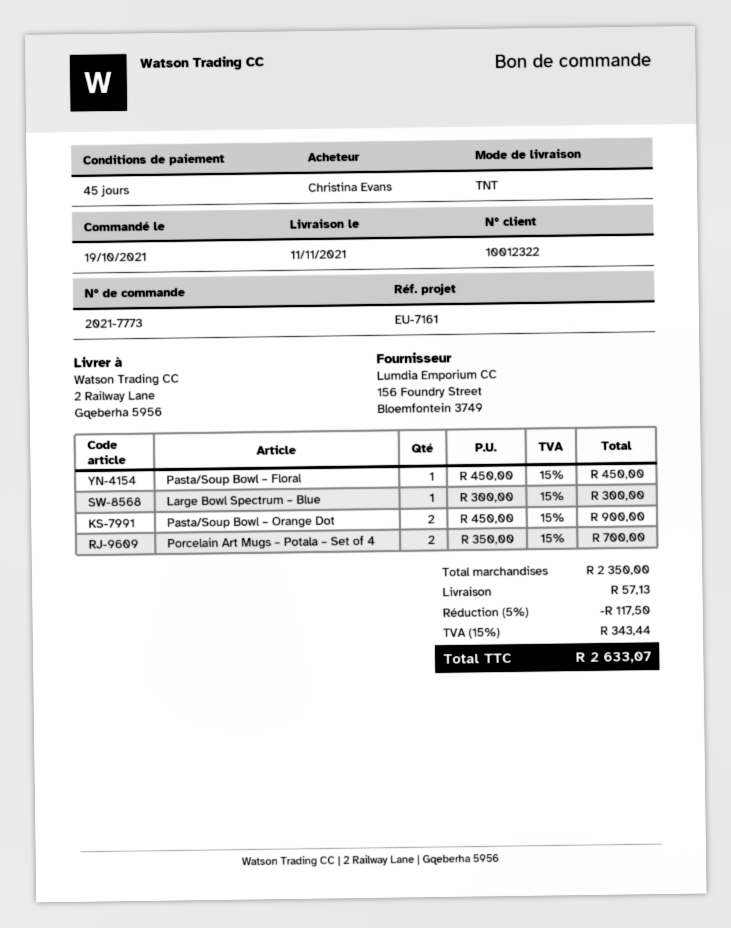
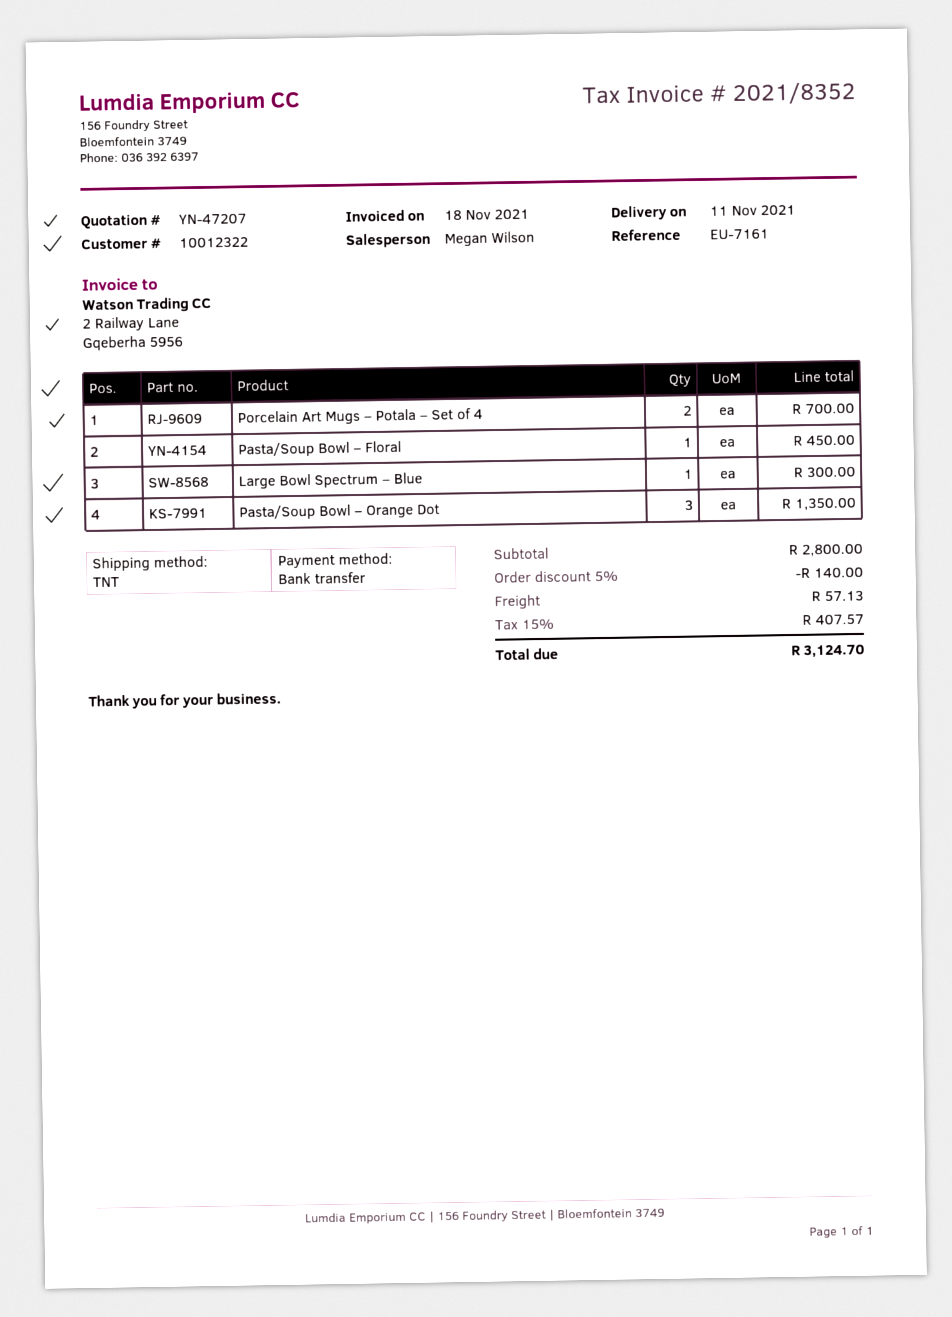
Pasta/Soup Bowl – Orange Dot: 2 for 900.00 -> 3 for 1350.00
subtotal: 2350.00 -> 2800.00
discount: 5% = 117.50 -> 5% = 140.00
tax: 15% = 343.44 -> 15% = 407.57
total: 2633.07 -> 3124.70

